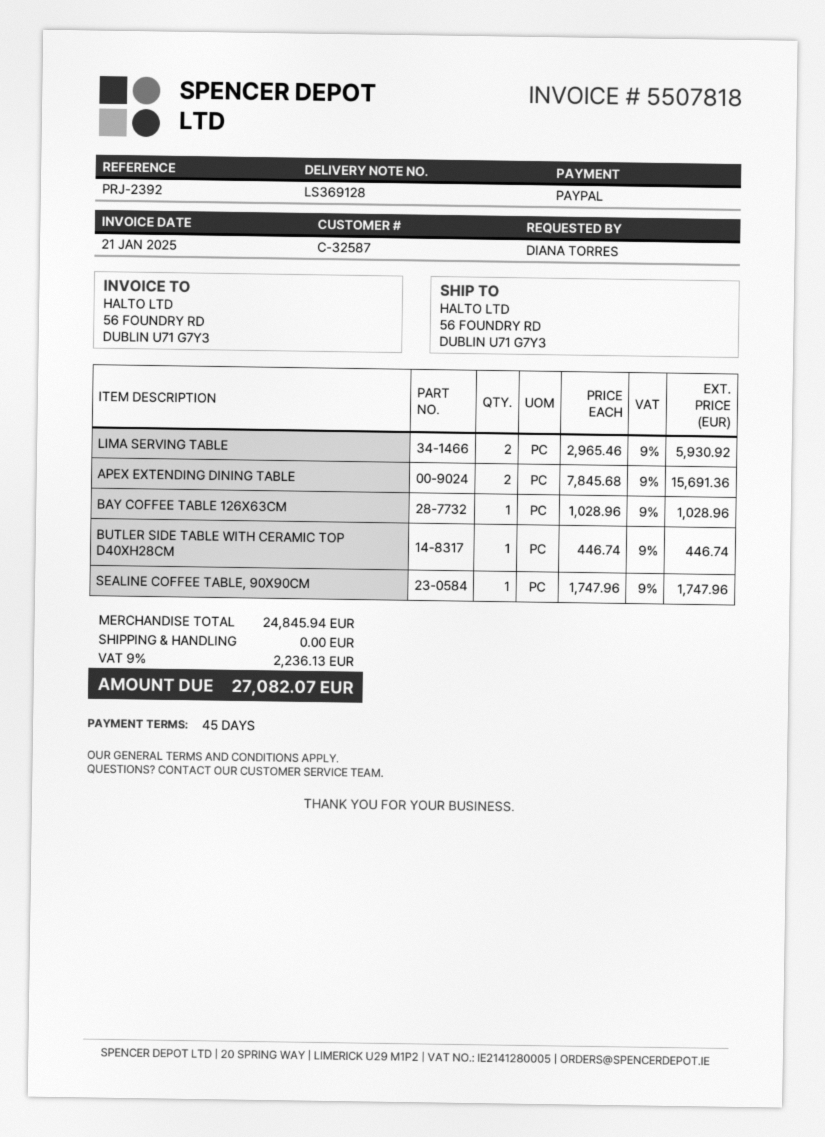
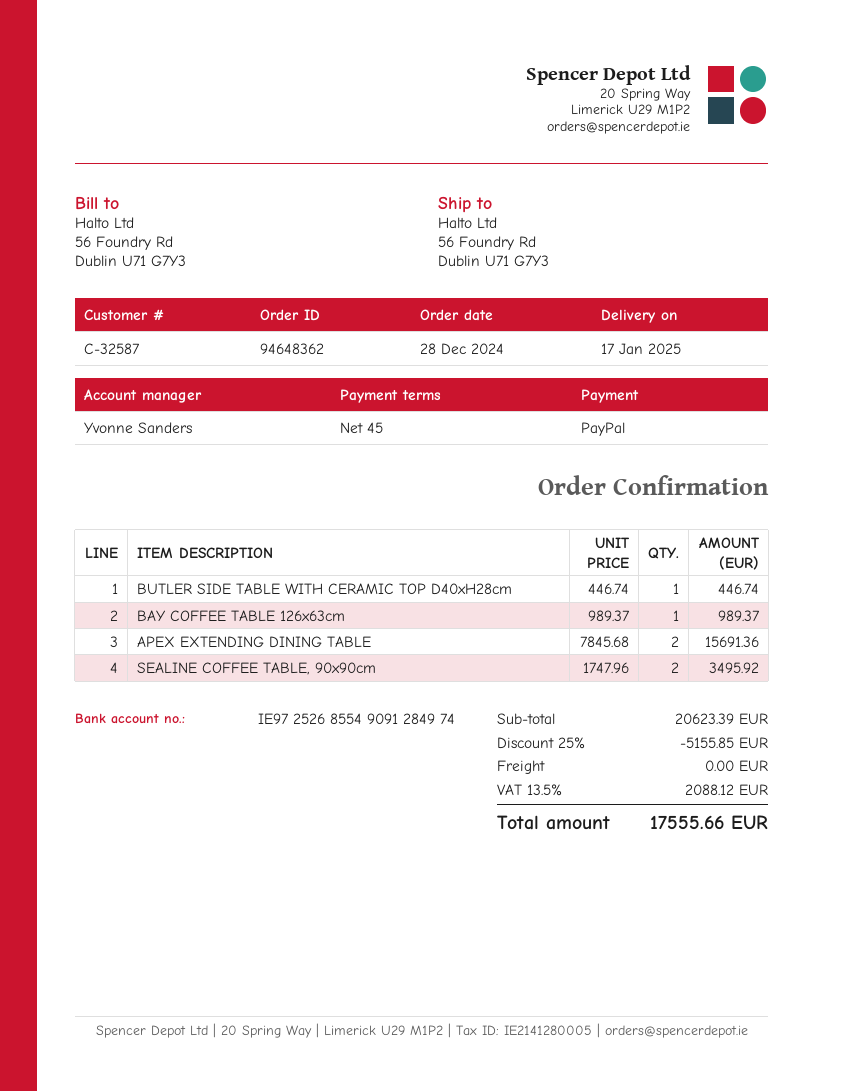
LIMA SERVING TABLE: 2 x 2965.46 = 5930.92 -> none
BAY COFFEE TABLE 126X63CM: 1 x 1028.96 = 1028.96 -> 1 x 989.37 = 989.37
SEALINE COFFEE TABLE, 90X90CM: 1 x 1747.96 = 1747.96 -> 2 x 1747.96 = 3495.92
subtotal: 24845.94 -> 20623.39
discount: none -> 25% = 5155.85
tax: 9% = 2236.13 -> 13.5% = 2088.12
total: 27082.07 -> 17555.66

